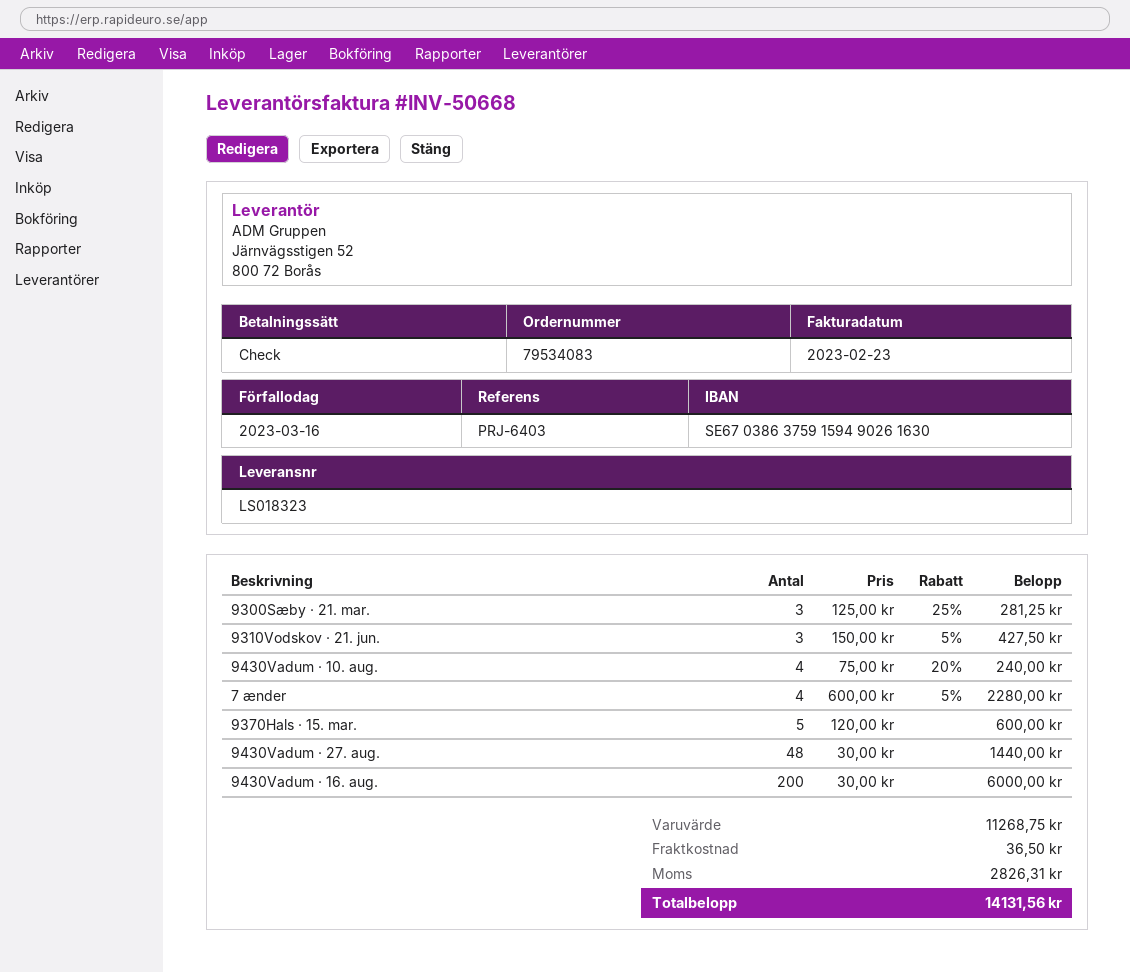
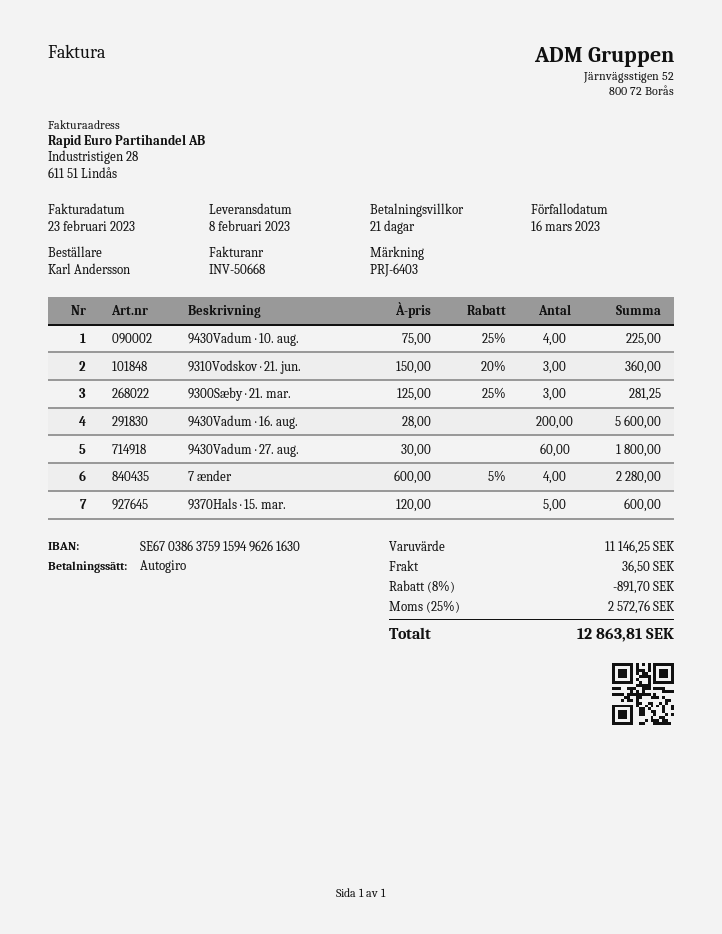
payment method: cheque -> direct debit
bank account: SE6703863759159490261630 -> SE6703863759159496261630
9310Vodskov · 21. jun.: 3 x 150.00 - 5% = 427.50 -> 3 x 150.00 - 20% = 360.00
9430Vadum · 10. aug.: 4 x 75.00 - 20% = 240.00 -> 4 x 75.00 - 25% = 225.00
9430Vadum · 27. aug.: 48 x 30.00 = 1440.00 -> 60 x 30.00 = 1800.00
9430Vadum · 16. aug.: 200 x 30.00 = 6000.00 -> 200 x 28.00 = 5600.00
subtotal: 11268.75 -> 11146.25
discount: none -> 8% = 891.70
tax: 2826.31 -> 2572.76
total: 14131.56 -> 12863.81

